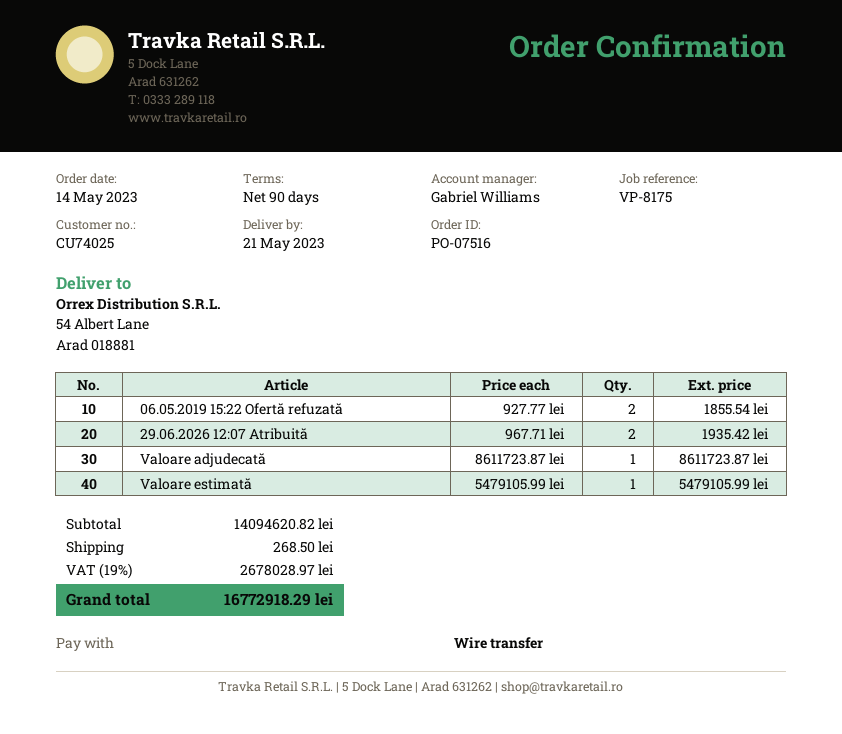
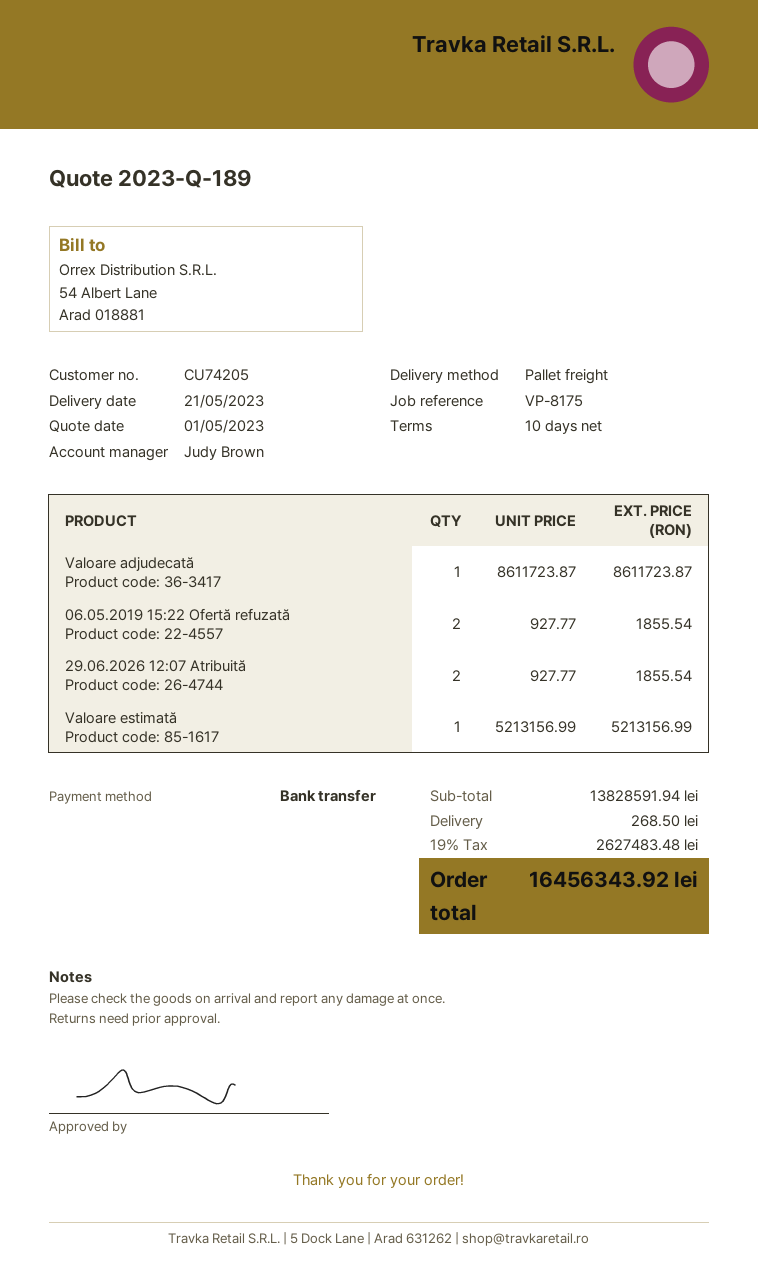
payment terms: 90 days -> 10 days
customer number: CU74025 -> CU74205
sales rep: Gabriel Williams -> Judy Brown
29.06.2026 12:07 Atribuită: 2 x 967.71 = 1935.42 -> 2 x 927.77 = 1855.54
Valoare estimată: 1 x 5479105.99 = 5479105.99 -> 1 x 5213156.99 = 5213156.99
subtotal: 14094620.82 -> 13828591.94
tax: 19% = 2678028.97 -> 19% = 2627483.48
total: 16772918.29 -> 16456343.92

